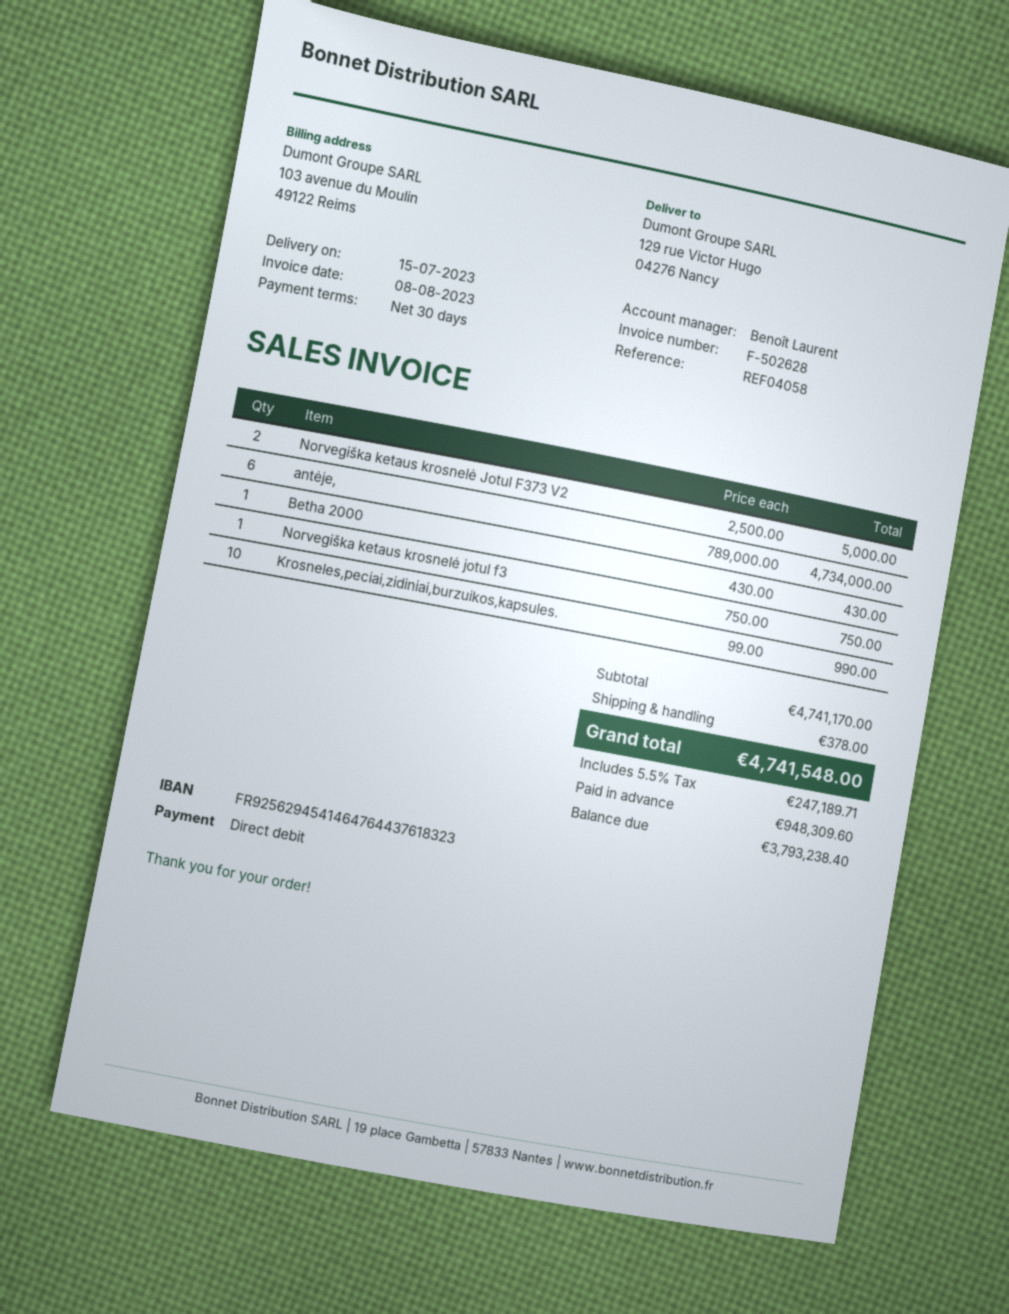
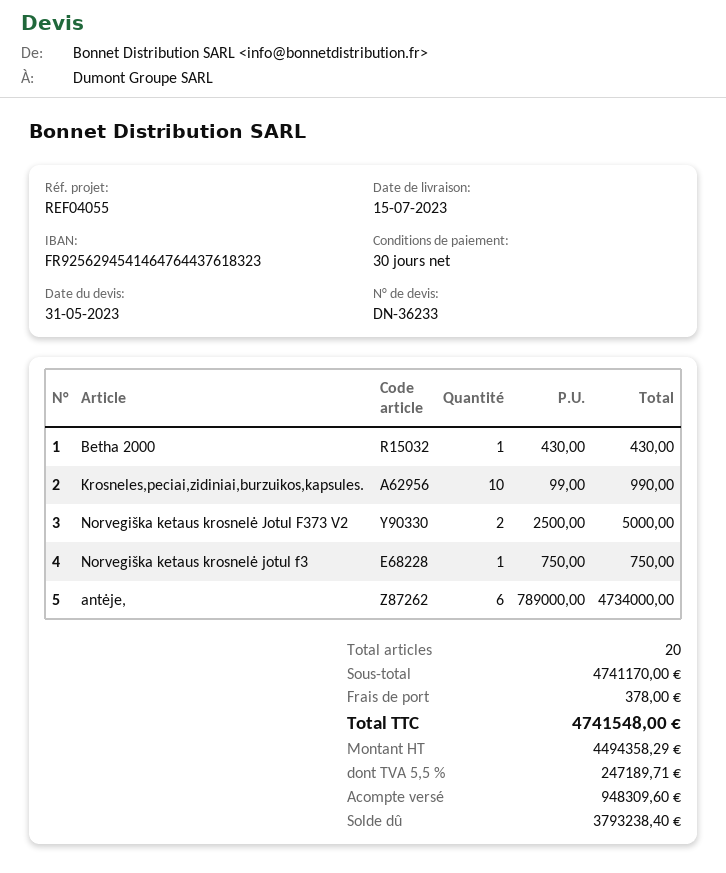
reference: REF04058 -> REF04055

